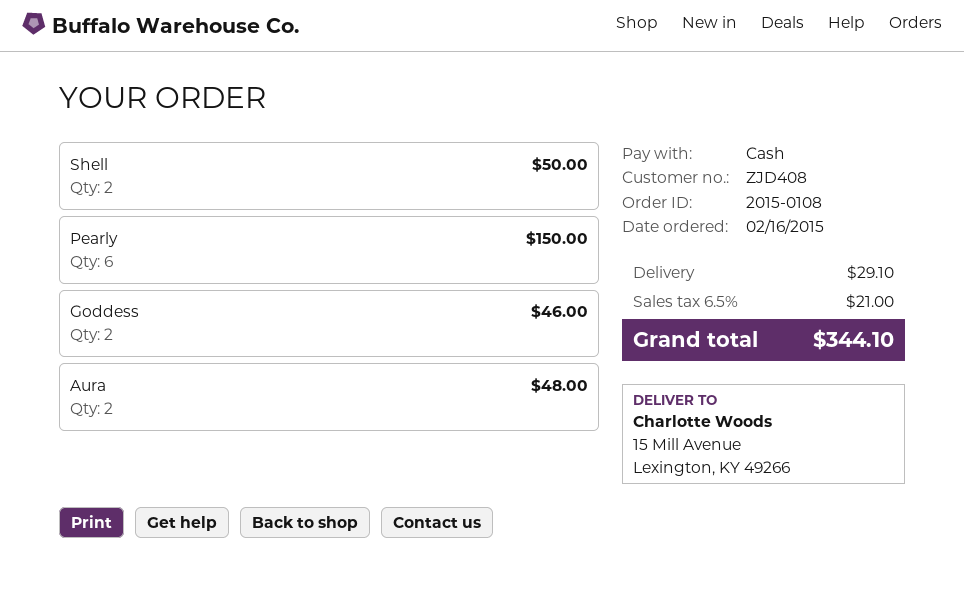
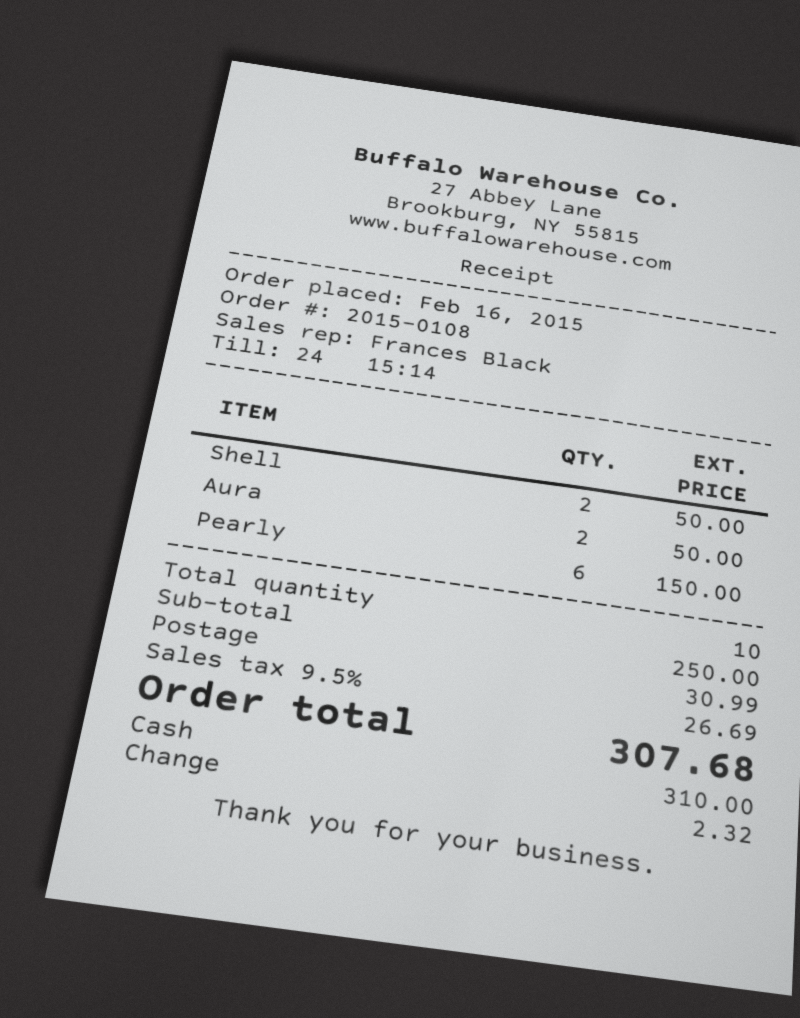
Goddess: 2 for 46.00 -> none
Aura: 2 for 48.00 -> 2 for 50.00
shipping: 29.10 -> 30.99
tax: 6.5% = 21.00 -> 9.5% = 26.69
total: 344.10 -> 307.68

